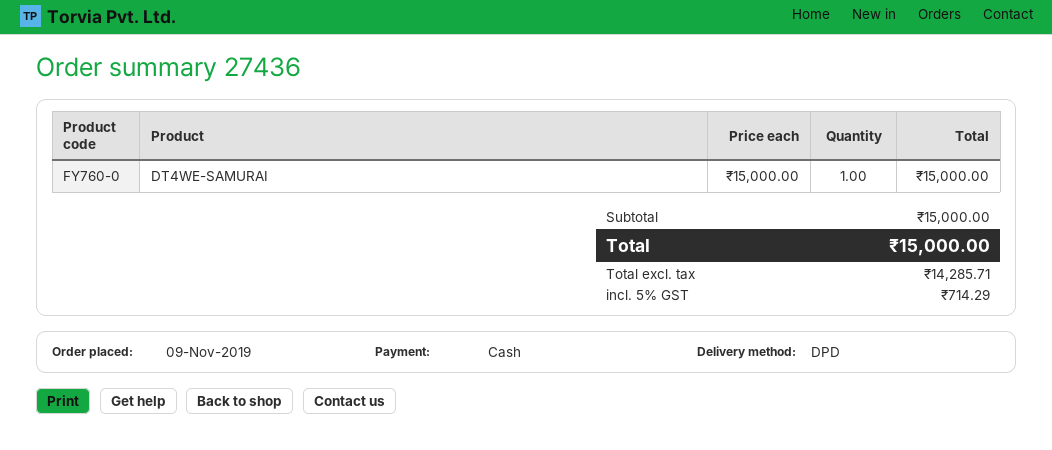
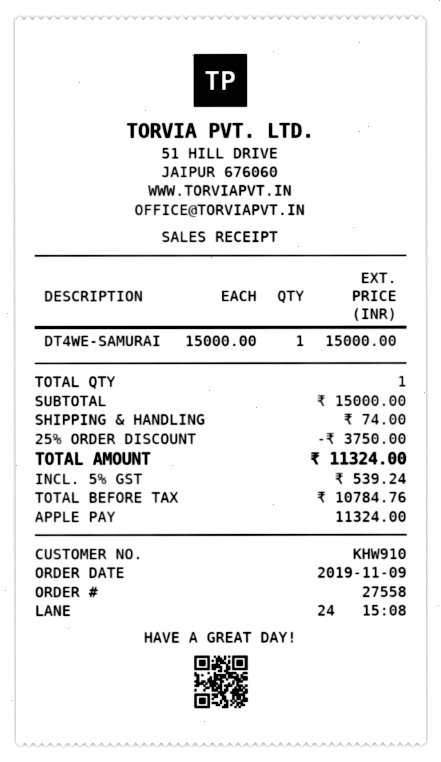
order number: 27436 -> 27558
payment method: cash -> Apple Pay
discount: none -> 25% = 3750.00
shipping: none -> 74.00
net: 14285.71 -> 10784.76
tax: 5% = 714.29 -> 5% = 539.24
total: 15000.00 -> 11324.00

